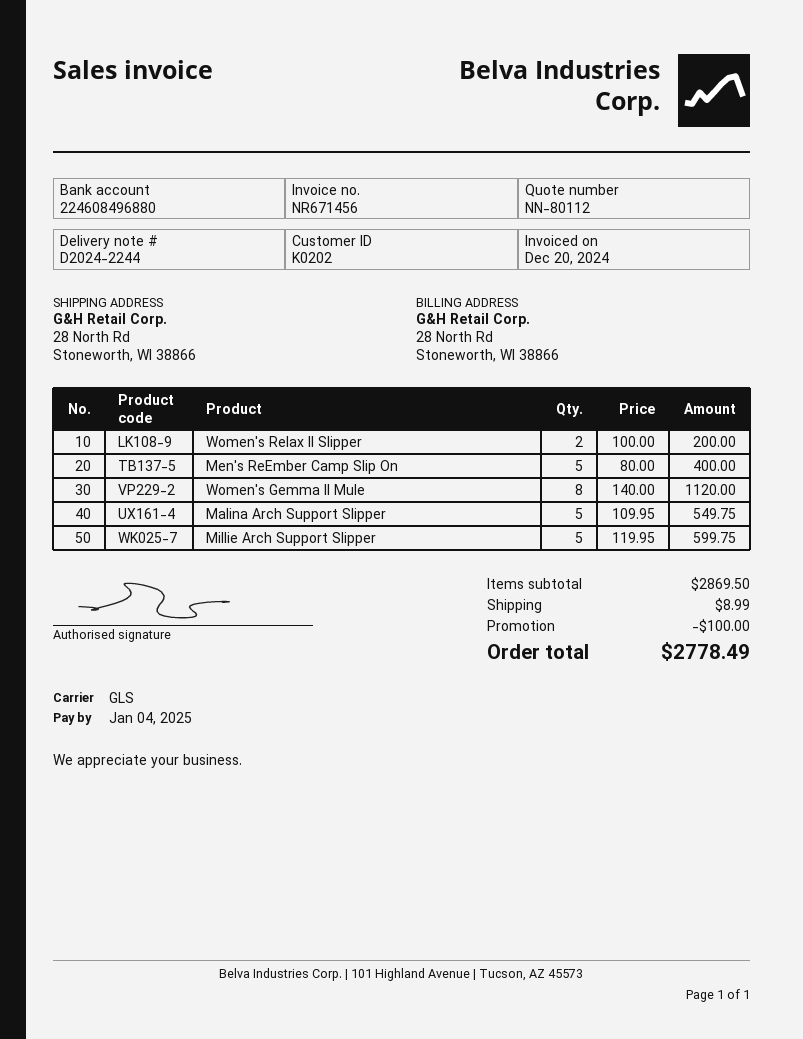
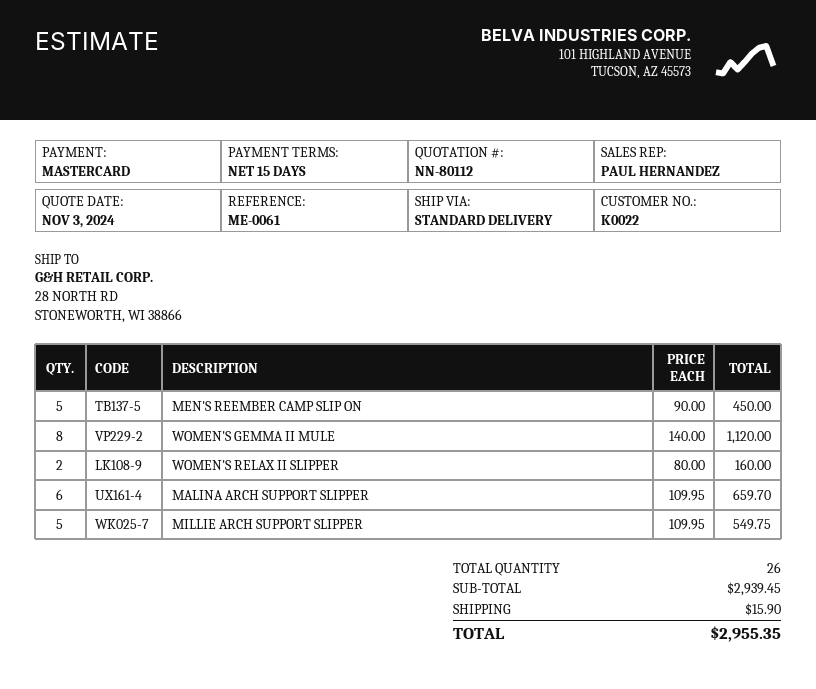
customer number: K0202 -> K0022
shipping method: GLS -> standard
Women's Relax II Slipper: 2 x 100.00 = 200.00 -> 2 x 80.00 = 160.00
Men's ReEmber Camp Slip On: 5 x 80.00 = 400.00 -> 5 x 90.00 = 450.00
Malina Arch Support Slipper: 5 x 109.95 = 549.75 -> 6 x 109.95 = 659.70
Millie Arch Support Slipper: 5 x 119.95 = 599.75 -> 5 x 109.95 = 549.75
subtotal: 2869.50 -> 2939.45
discount: 100.00 -> none
shipping: 8.99 -> 15.90
total: 2778.49 -> 2955.35

